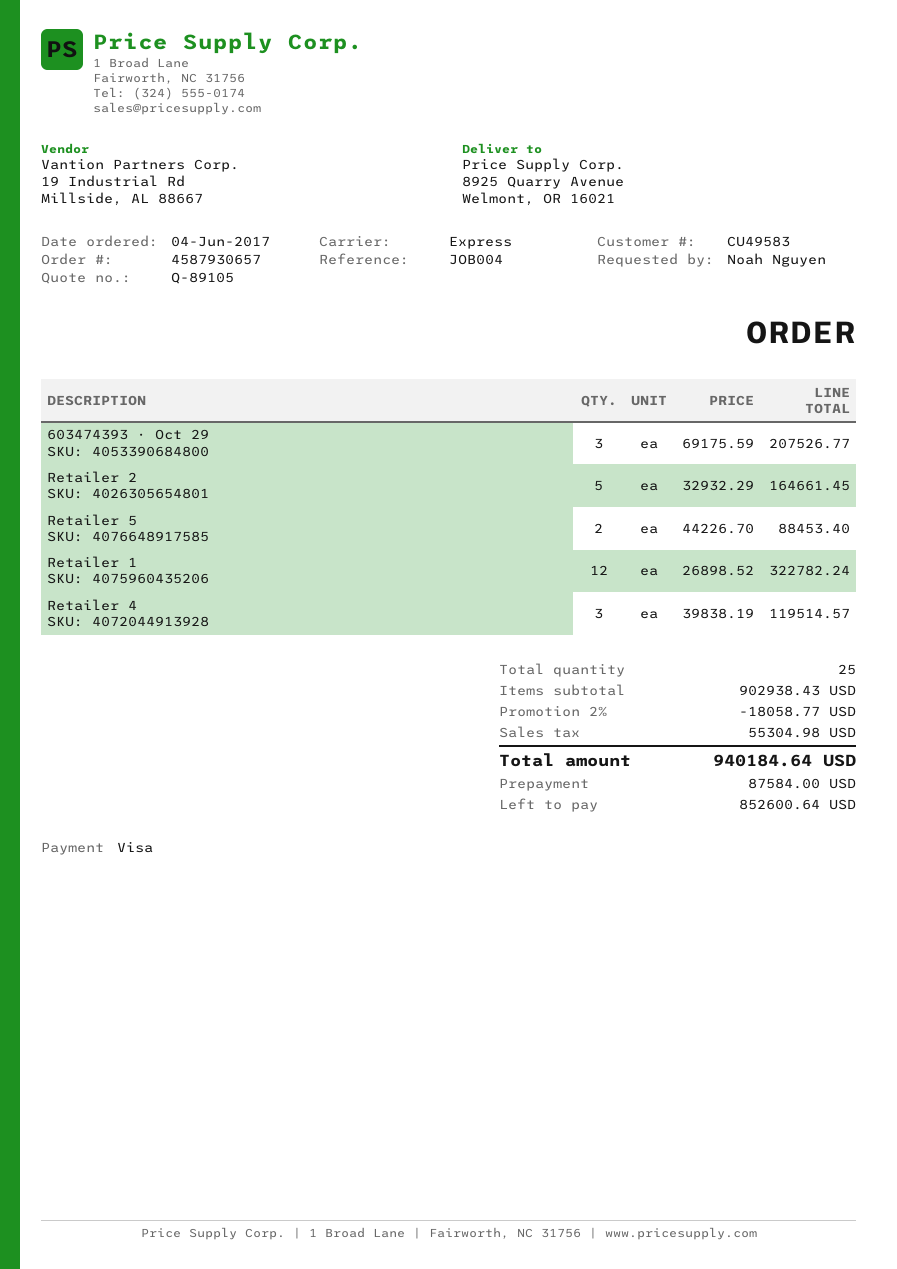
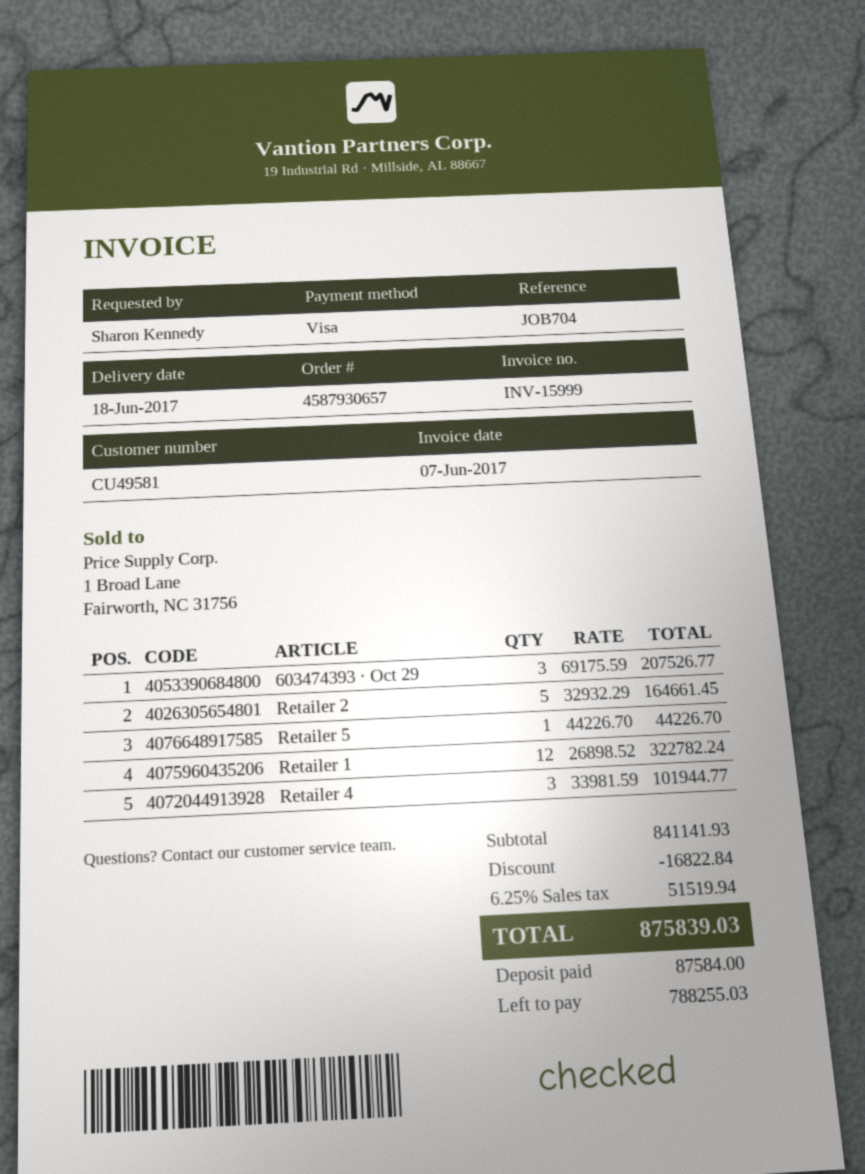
customer number: CU49583 -> CU49581
reference: JOB004 -> JOB704
ordered by: Noah Nguyen -> Sharon Kennedy
Retailer 5: 2 x 44226.70 = 88453.40 -> 1 x 44226.70 = 44226.70
Retailer 4: 3 x 39838.19 = 119514.57 -> 3 x 33981.59 = 101944.77
subtotal: 902938.43 -> 841141.93
discount: 18058.77 -> 16822.84
tax: 55304.98 -> 51519.94
total: 940184.64 -> 875839.03
balance: 852600.64 -> 788255.03

